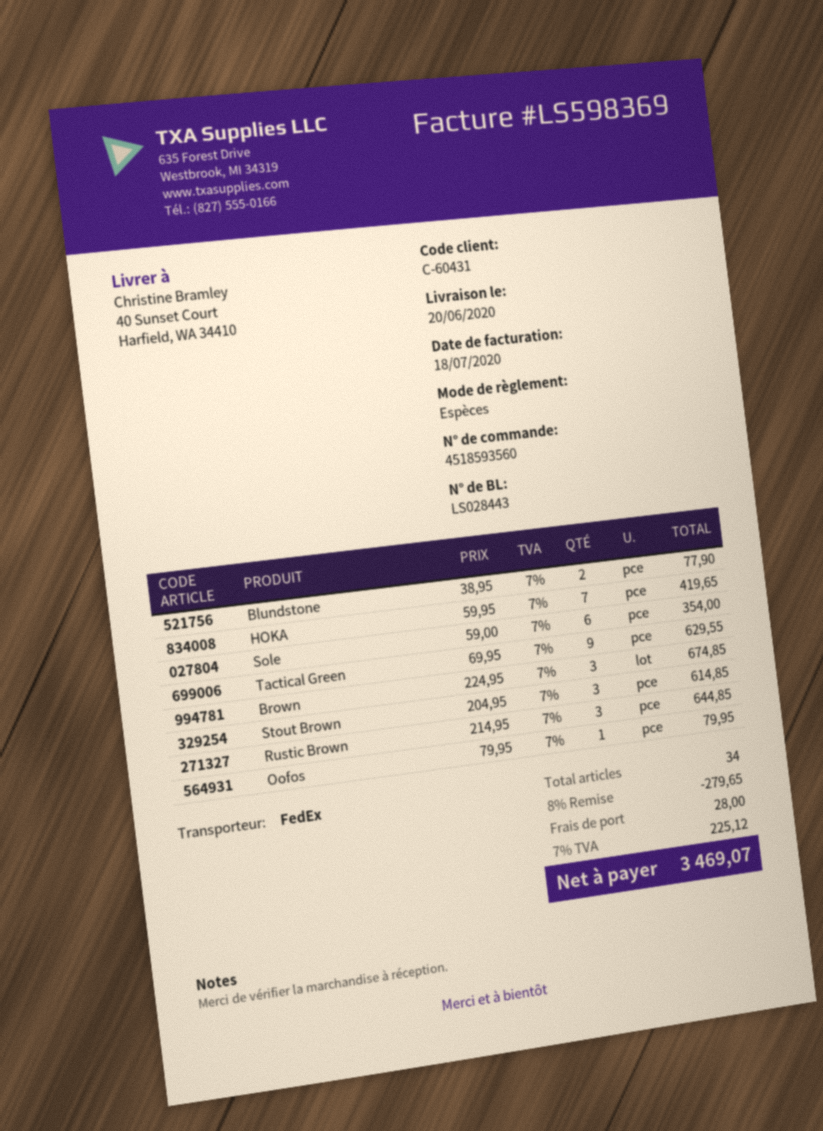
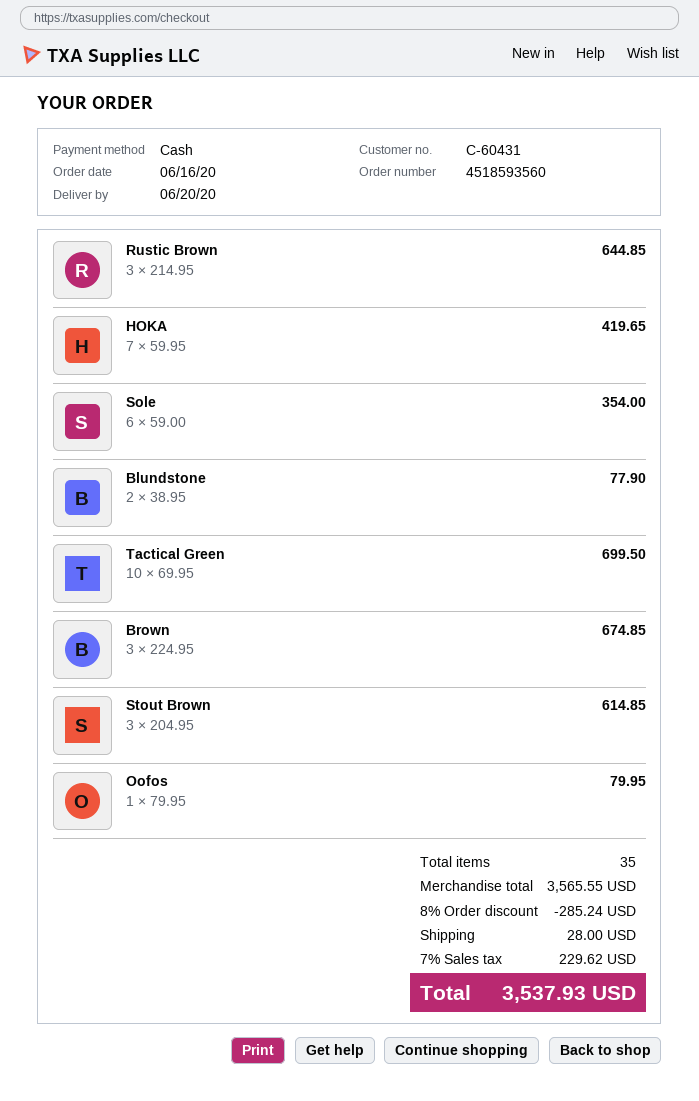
Tactical Green: 9 x 69.95 = 629.55 -> 10 x 69.95 = 699.50
total quantity: 34 -> 35
discount: 8% = 279.65 -> 8% = 285.24
tax: 7% = 225.12 -> 7% = 229.62
total: 3469.07 -> 3537.93

